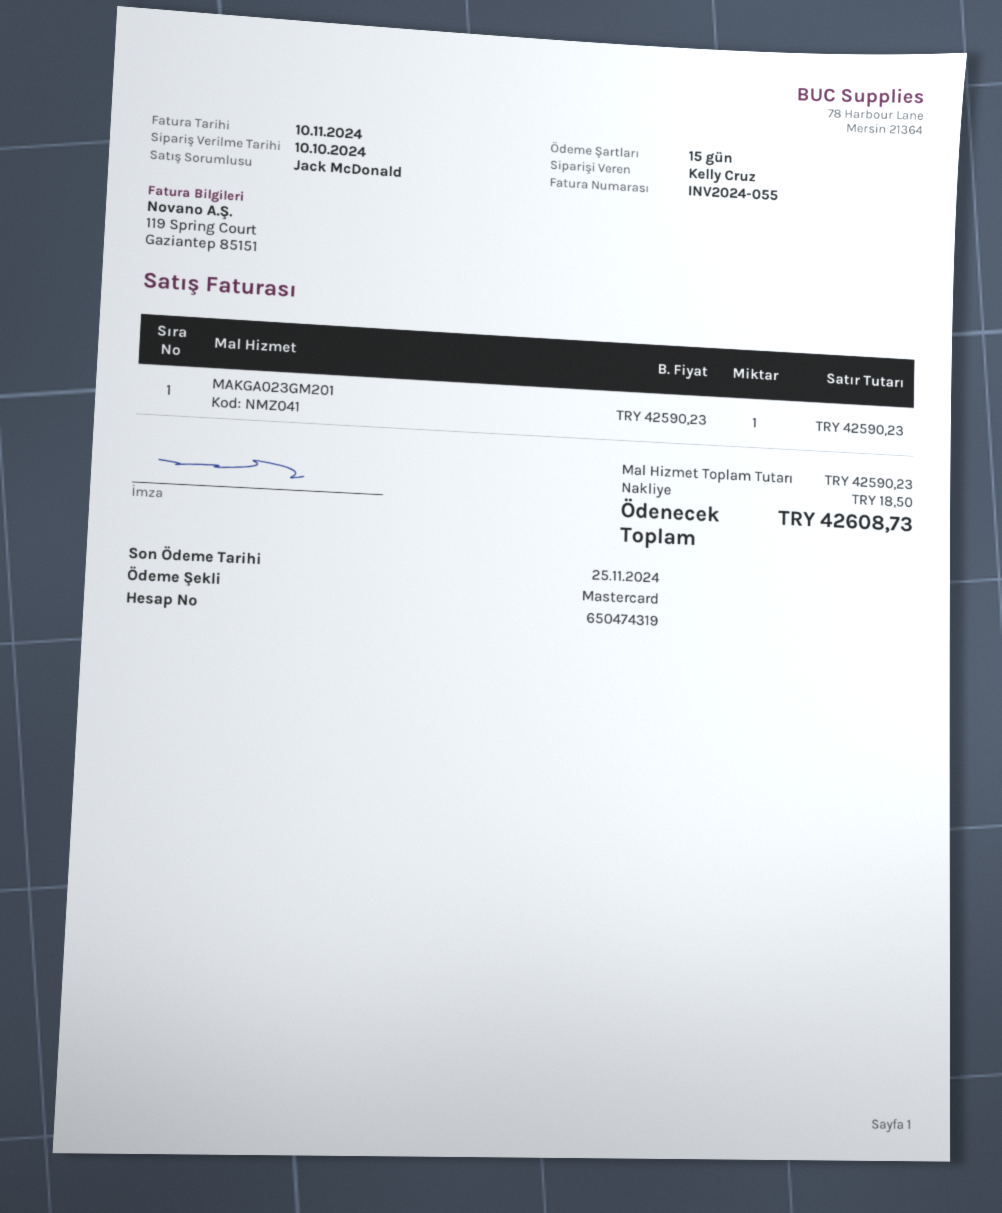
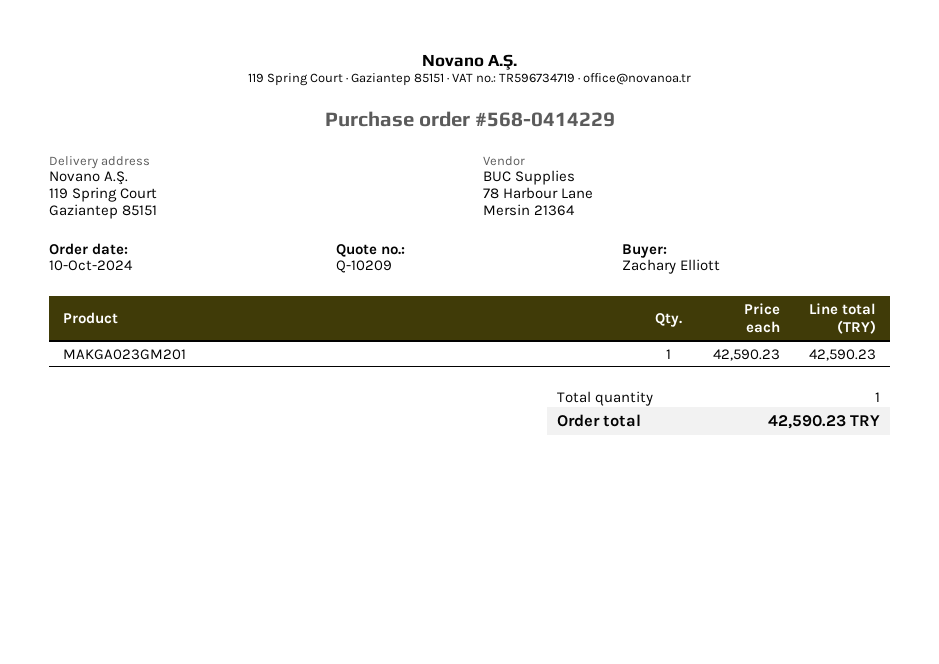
ordered by: Kelly Cruz -> Zachary Elliott
shipping: 18.50 -> none
total: 42608.73 -> 42590.23

